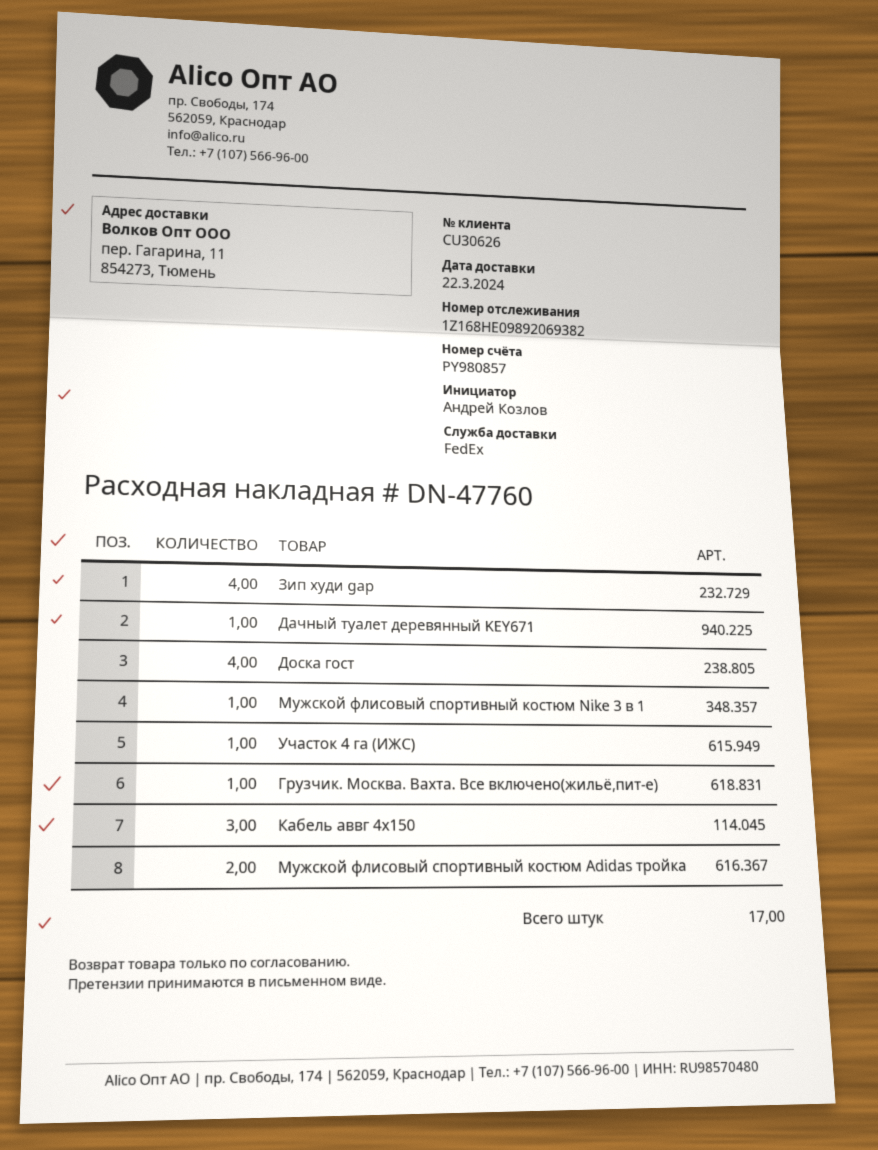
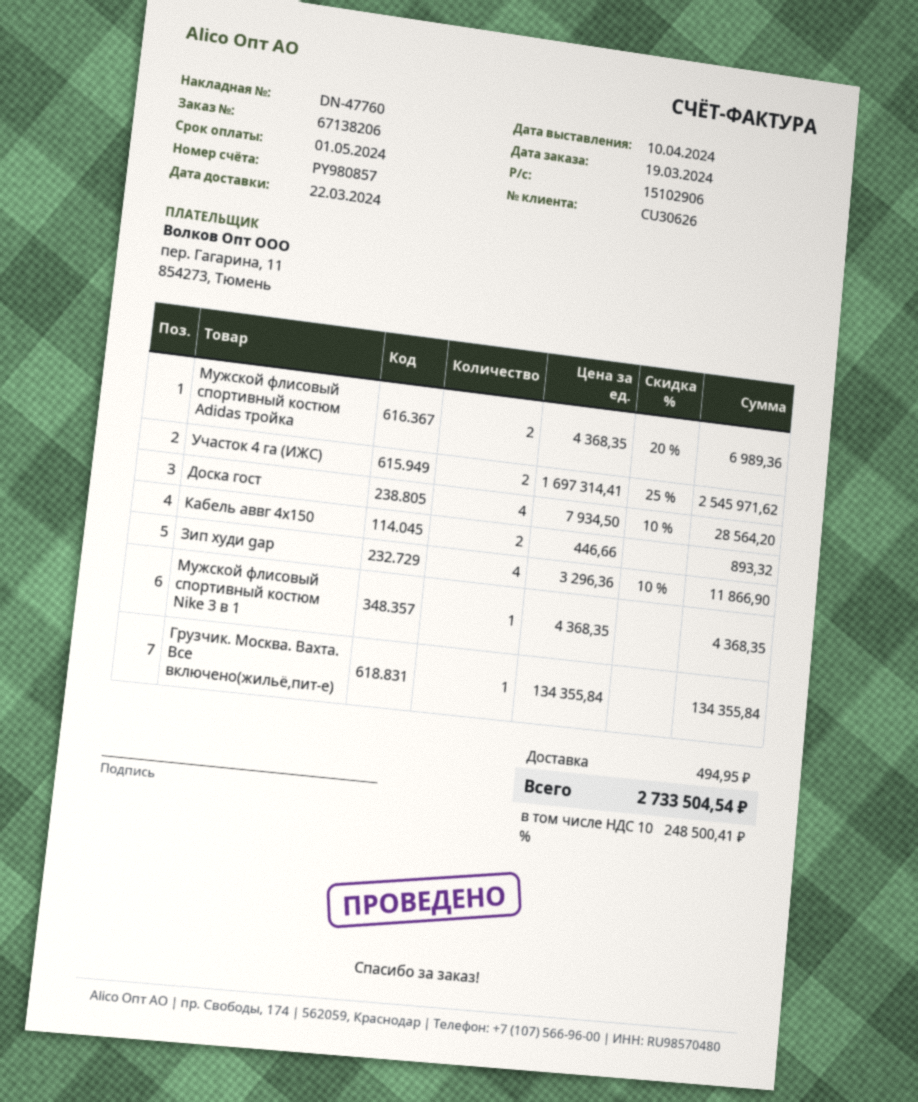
Дачный туалет деревянный KEY671: 1 -> none
Участок 4 га (ИЖС): 1 -> 2
Кабель аввг 4х150: 3 -> 2

